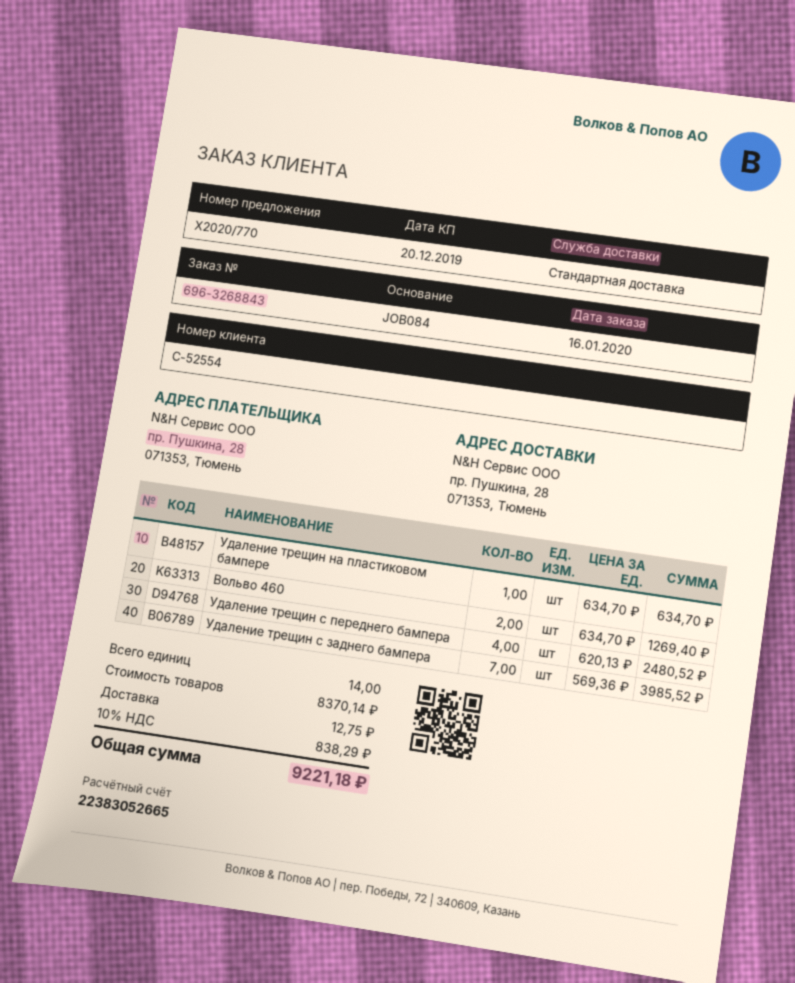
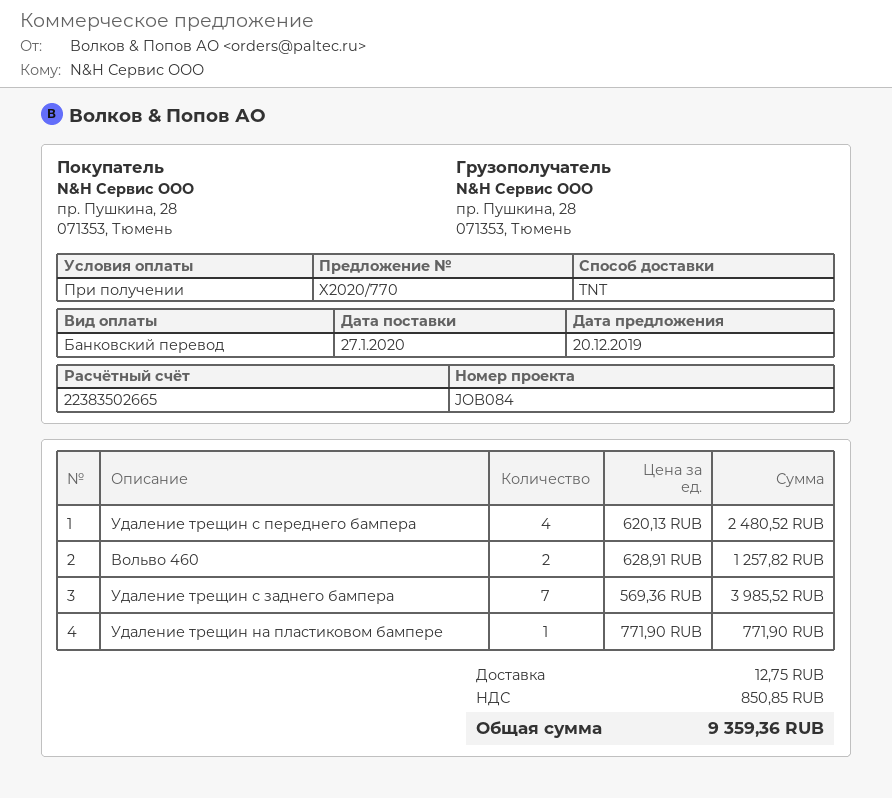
bank account: 22383052665 -> 22383502665
shipping method: standard -> TNT
Удаление трещин на пластиковом бампере: 1 x 634.70 = 634.70 -> 1 x 771.90 = 771.90
Вольво 460: 2 x 634.70 = 1269.40 -> 2 x 628.91 = 1257.82
tax: 838.29 -> 850.85
total: 9221.18 -> 9359.36

